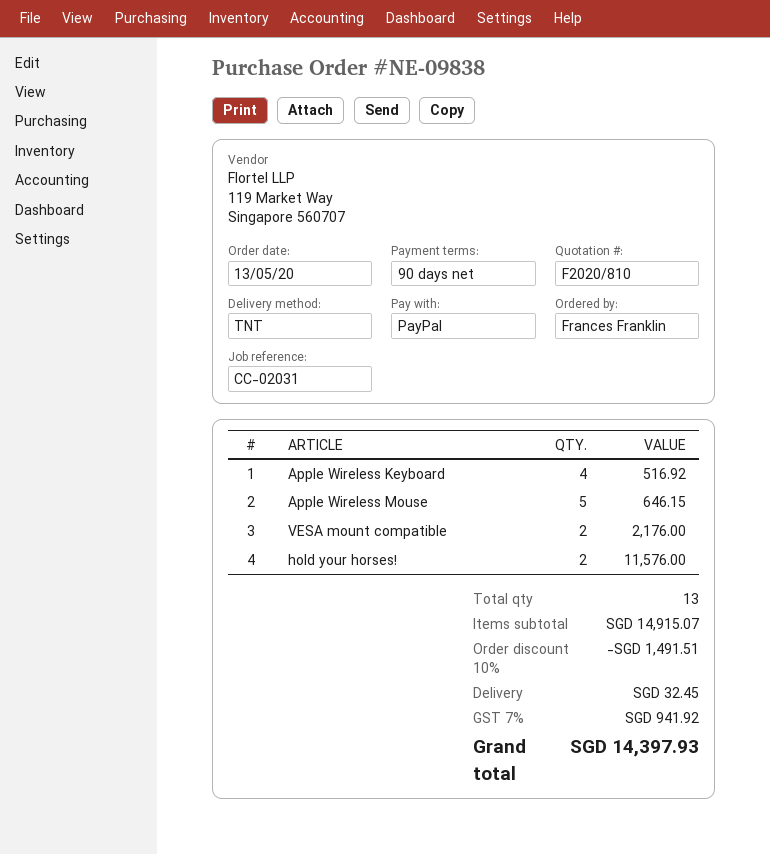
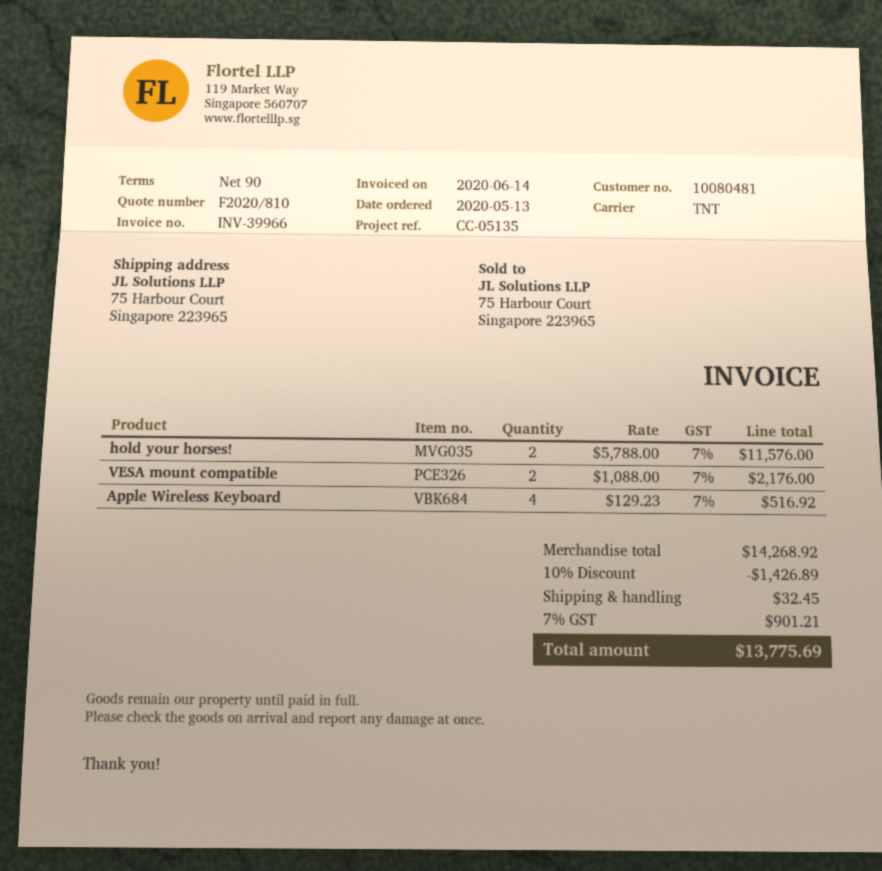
reference: CC-02031 -> CC-05135
Apple Wireless Mouse: 5 for 646.15 -> none
subtotal: 14915.07 -> 14268.92
discount: 10% = 1491.51 -> 10% = 1426.89
tax: 7% = 941.92 -> 7% = 901.21
total: 14397.93 -> 13775.69

